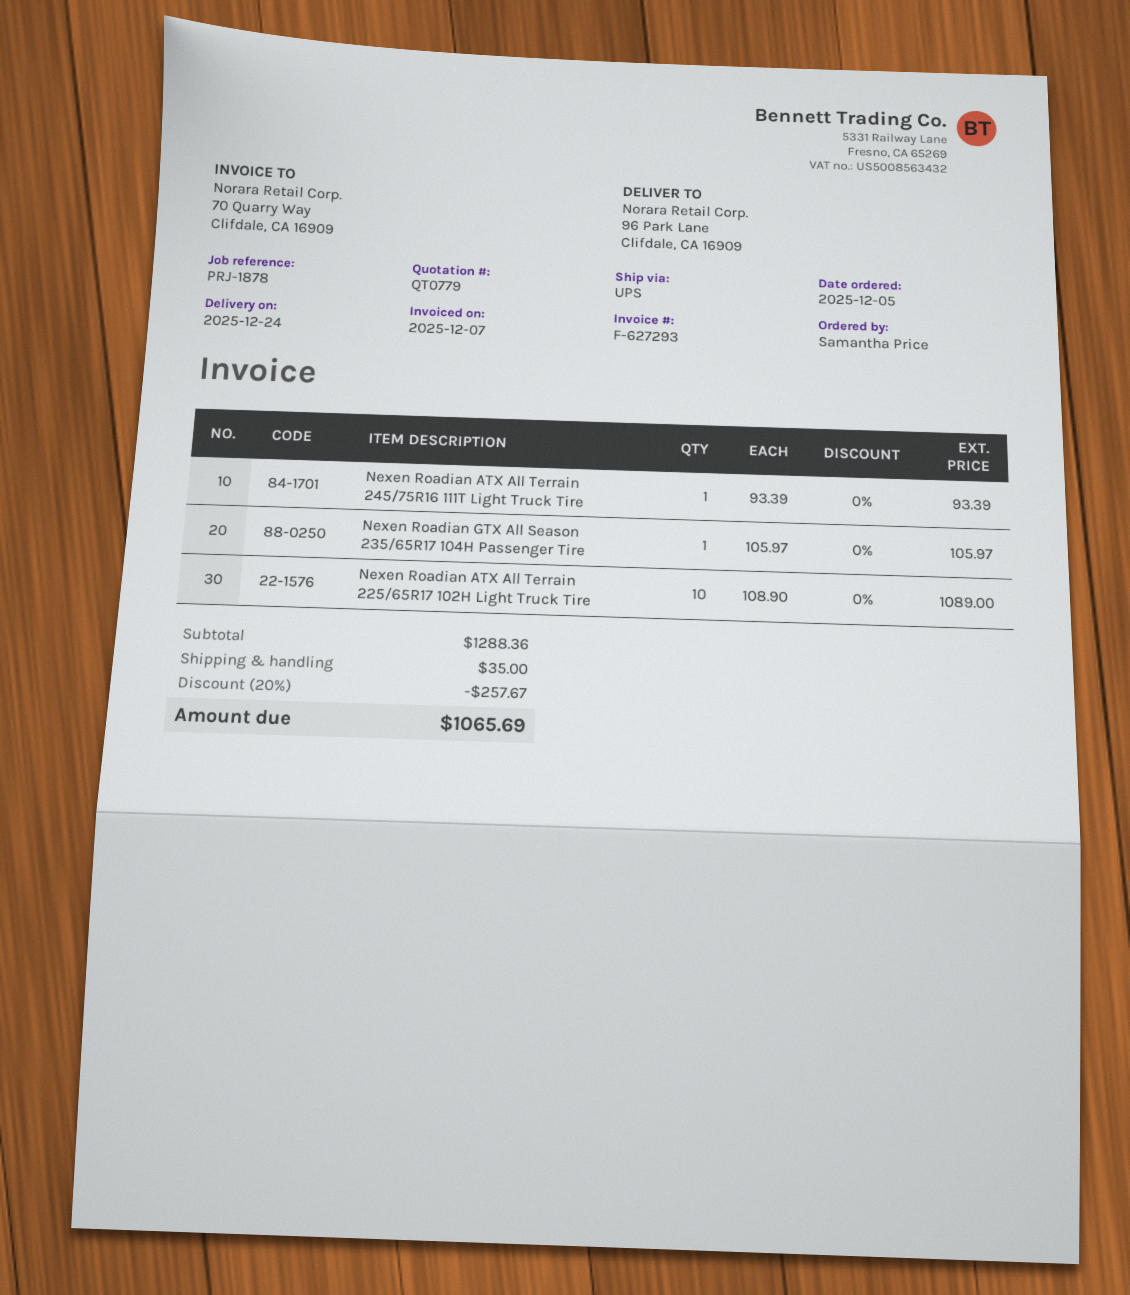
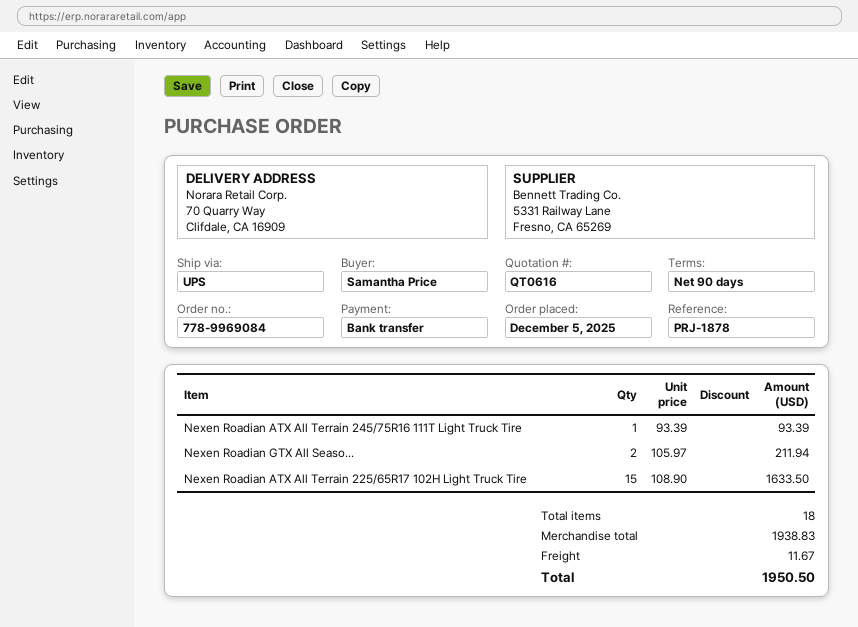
quote number: QT0779 -> QT0616
ship to: 96 Park Lane, Clifdale, CA 16909 -> 70 Quarry Way, Clifdale, CA 16909
Nexen Roadian GTX All Season 235/65R17 104H Passenger Tire: 1 x 105.97 = 105.97 -> 2 x 105.97 = 211.94
Nexen Roadian ATX All Terrain 225/65R17 102H Light Truck Tire: 10 x 108.90 = 1089.00 -> 15 x 108.90 = 1633.50
subtotal: 1288.36 -> 1938.83
discount: 20% = 257.67 -> none
shipping: 35.00 -> 11.67
total: 1065.69 -> 1950.50

